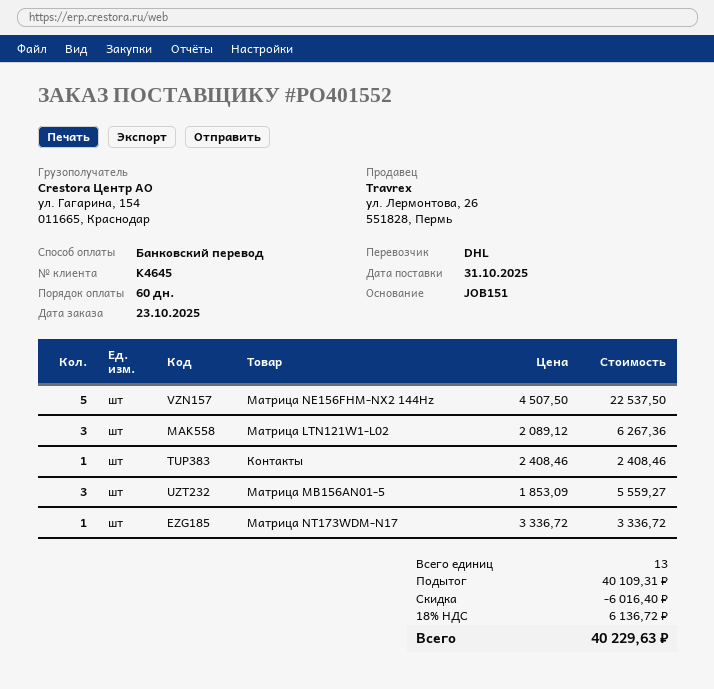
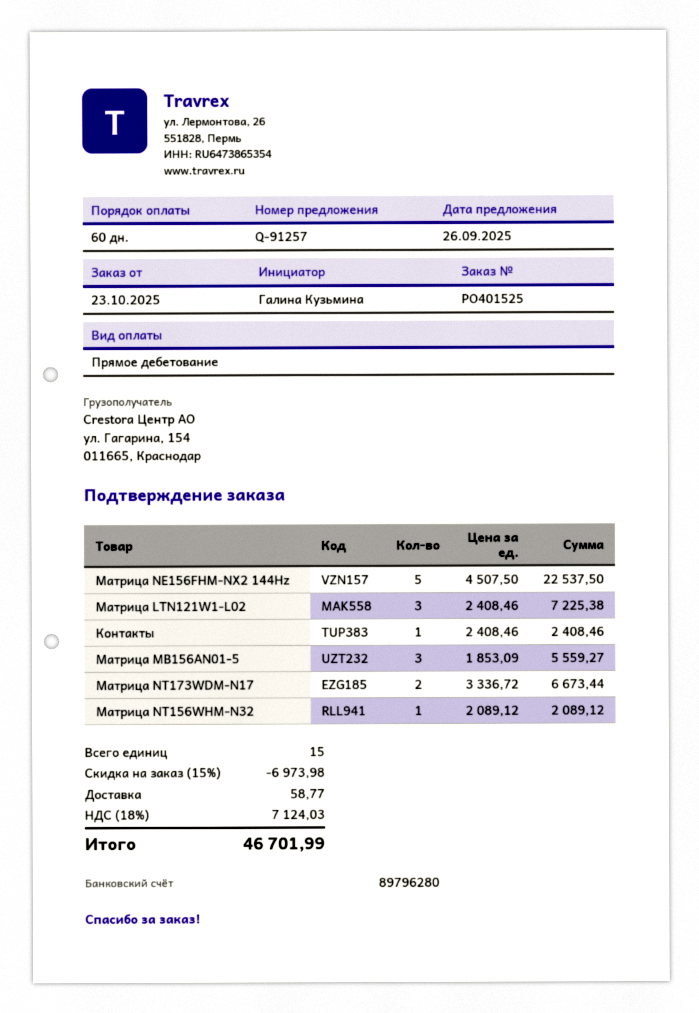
order number: PO401552 -> PO401525
payment method: bank transfer -> direct debit
Матрица LTN121W1-L02: 3 x 2089.12 = 6267.36 -> 3 x 2408.46 = 7225.38
Матрица NT173WDM-N17: 1 x 3336.72 = 3336.72 -> 2 x 3336.72 = 6673.44
Матрица NT156WHM-N32: none -> 1 x 2089.12 = 2089.12
total quantity: 13 -> 15
discount: 6016.40 -> 6973.98
shipping: none -> 58.77
tax: 18% = 6136.72 -> 18% = 7124.03
total: 40229.63 -> 46701.99

